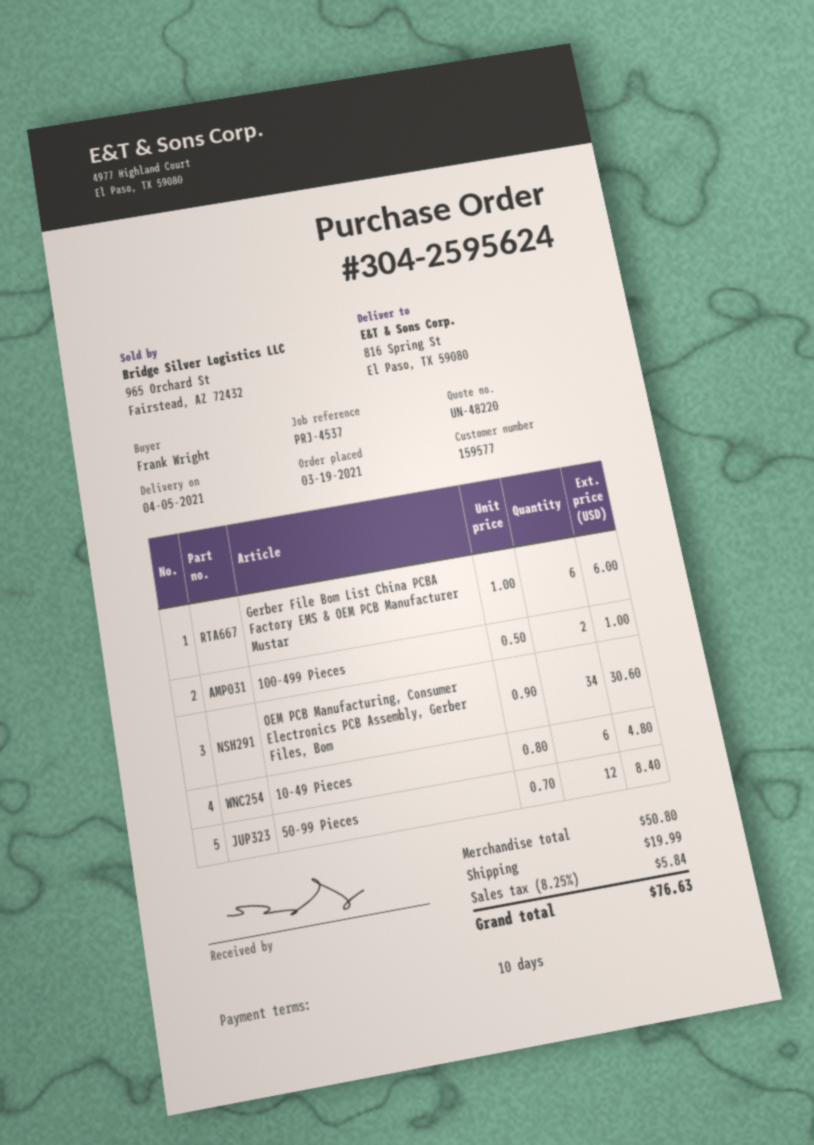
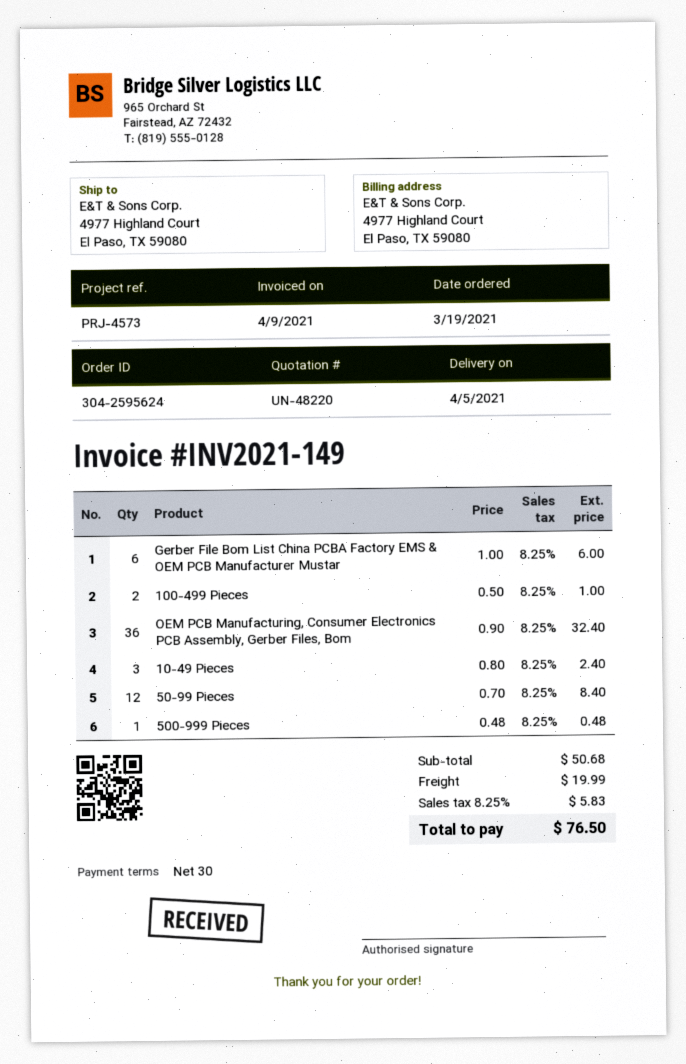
payment terms: 10 days -> 30 days
reference: PRJ-4537 -> PRJ-4573
ship to: 816 Spring St, El Paso, TX 59080 -> 4977 Highland Court, El Paso, TX 59080
OEM PCB Manufacturing, Consumer Electronics PCB Assembly, Gerber Files, Bom: 34 x 0.90 = 30.60 -> 36 x 0.90 = 32.40
10-49 Pieces: 6 x 0.80 = 4.80 -> 3 x 0.80 = 2.40
500-999 Pieces: none -> 1 x 0.48 = 0.48
subtotal: 50.80 -> 50.68
tax: 8.25% = 5.84 -> 8.25% = 5.83
total: 76.63 -> 76.50

